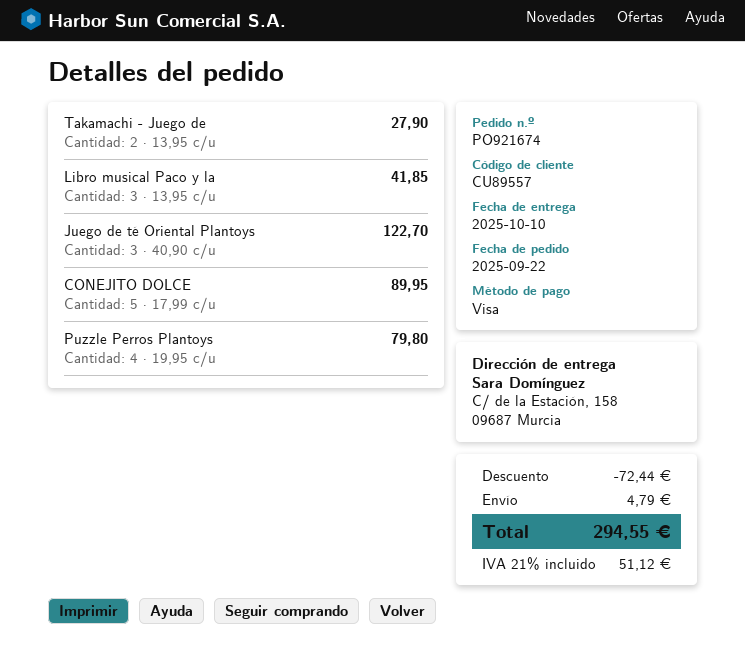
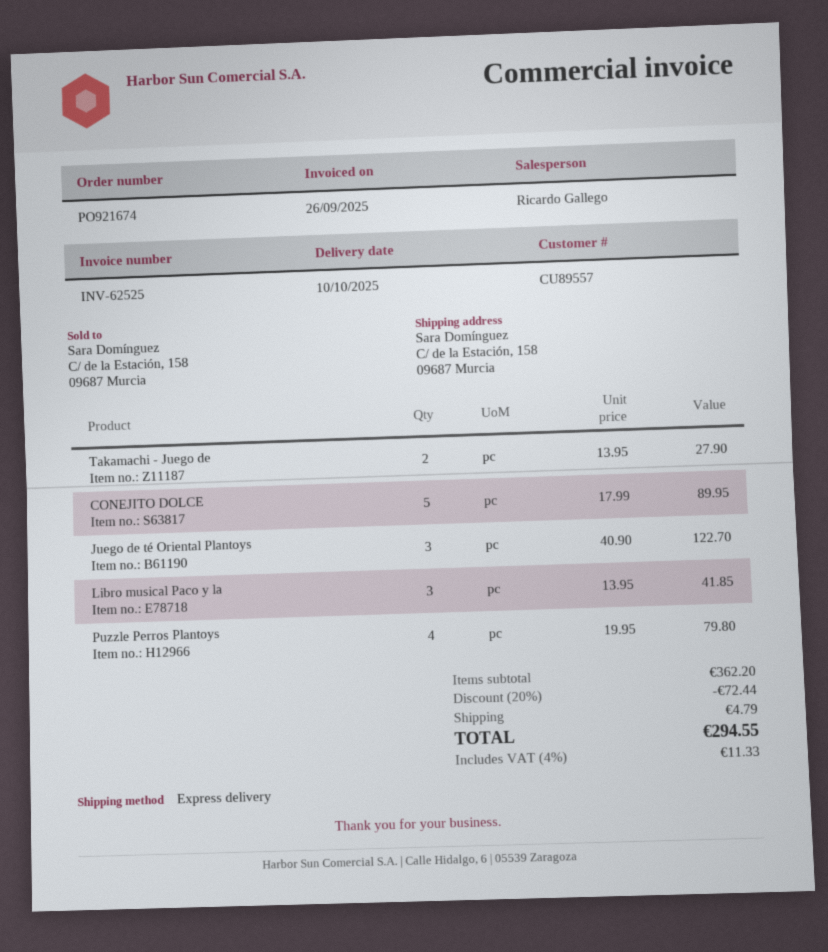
tax: 21% = 51.12 -> 4% = 11.33

